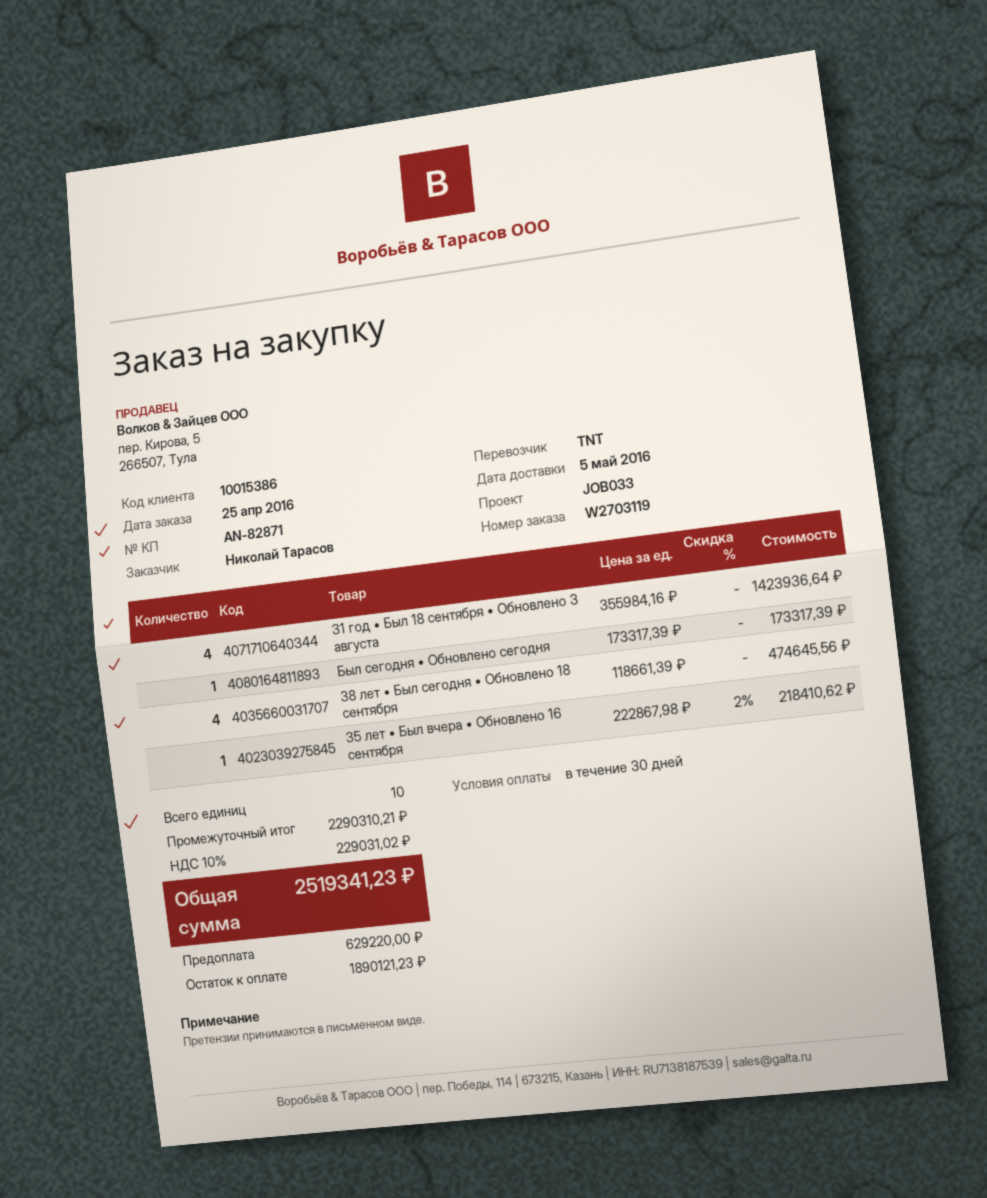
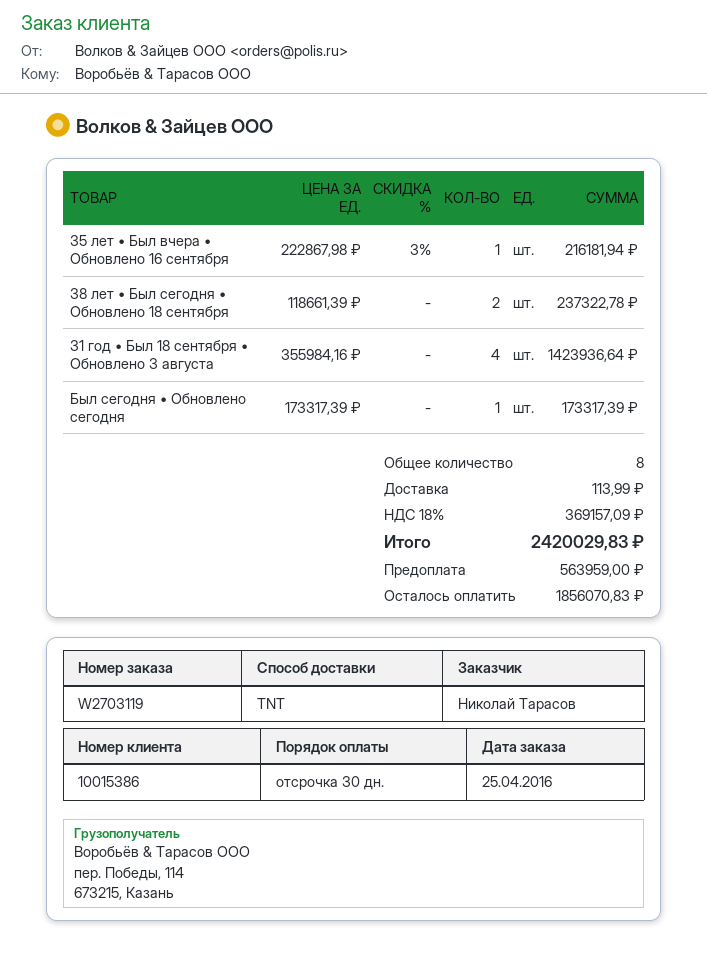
38 лет • Был сегодня • Обновлено 18 сентября: 4 x 118661.39 = 474645.56 -> 2 x 118661.39 = 237322.78
35 лет • Был вчера • Обновлено 16 сентября: 1 x 222867.98 - 2% = 218410.62 -> 1 x 222867.98 - 3% = 216181.94
total quantity: 10 -> 8
shipping: none -> 113.99
tax: 10% = 229031.02 -> 18% = 369157.09
total: 2519341.23 -> 2420029.83
deposit: 629220.00 -> 563959.00
balance: 1890121.23 -> 1856070.83

